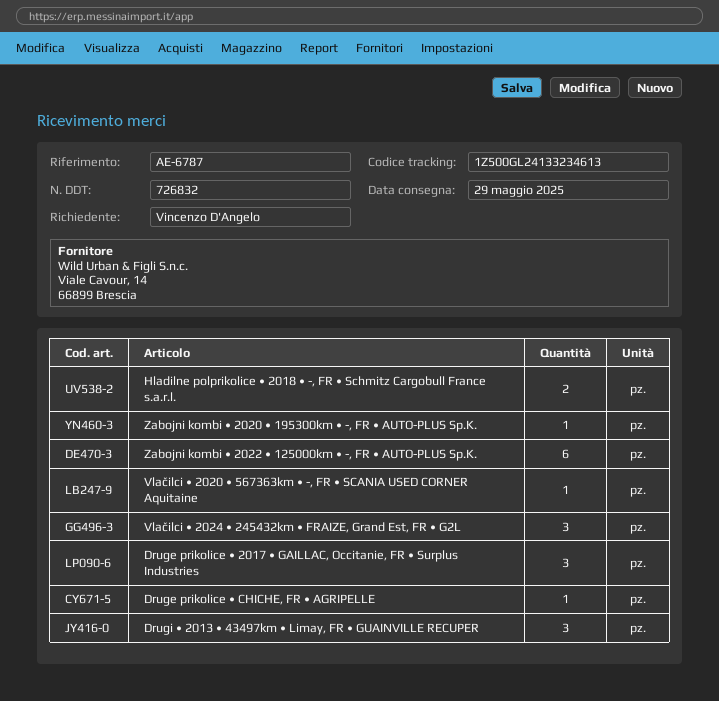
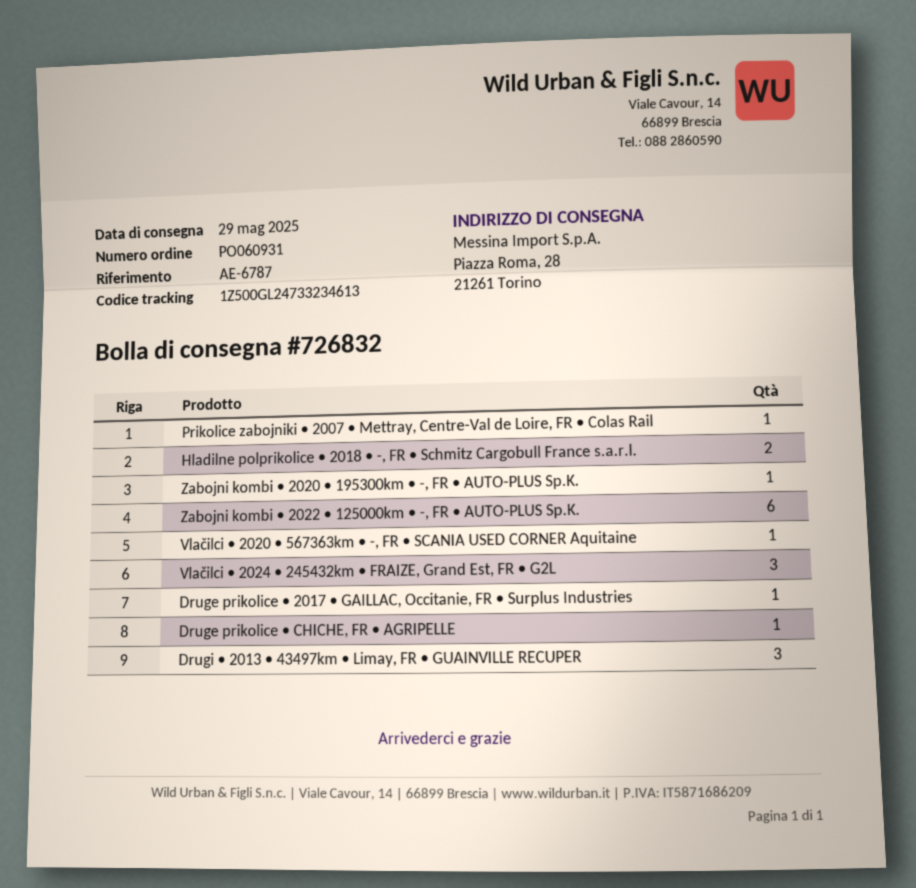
tracking number: 1Z500GL24133234613 -> 1Z500GL24733234613
Druge prikolice • 2017 • GAILLAC, Occitanie, FR • Surplus Industries: 3 -> 1
Prikolice zabojniki • 2007 • Mettray, Centre-Val de Loire, FR • Colas Rail: none -> 1

